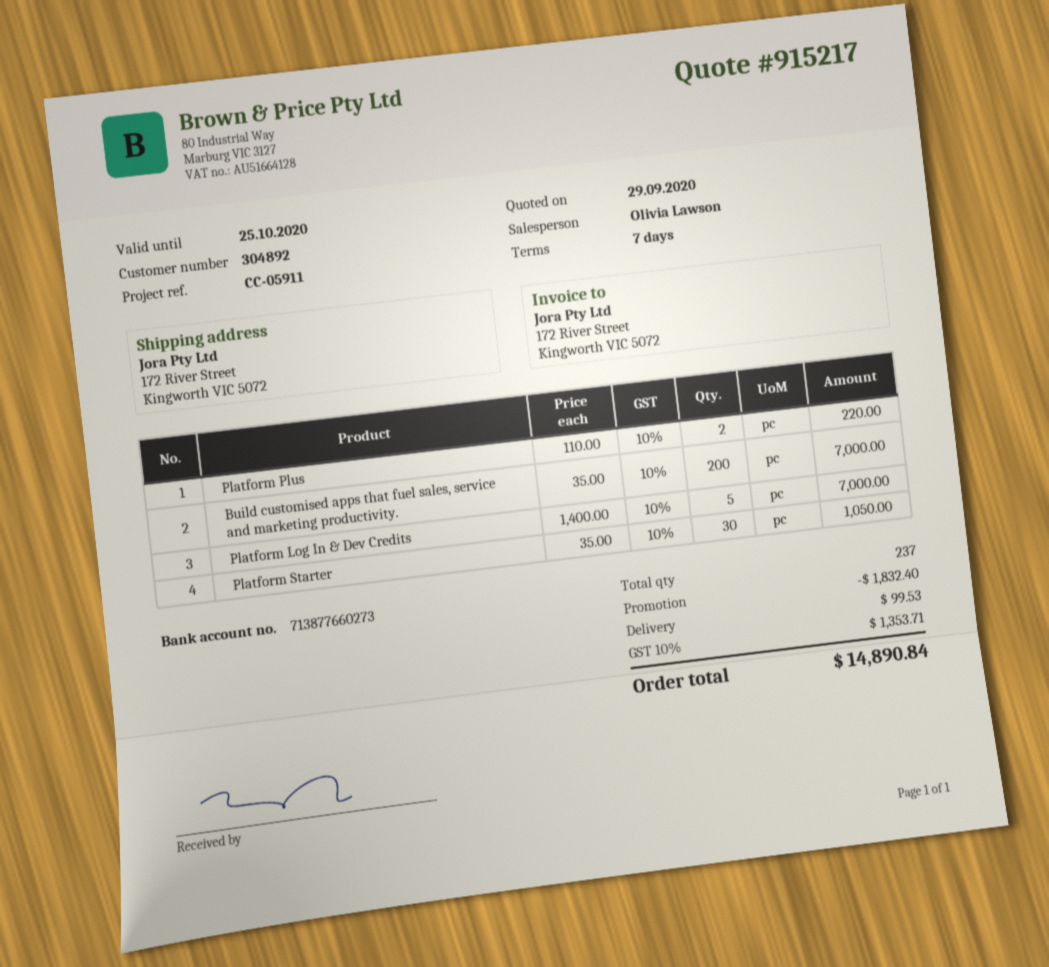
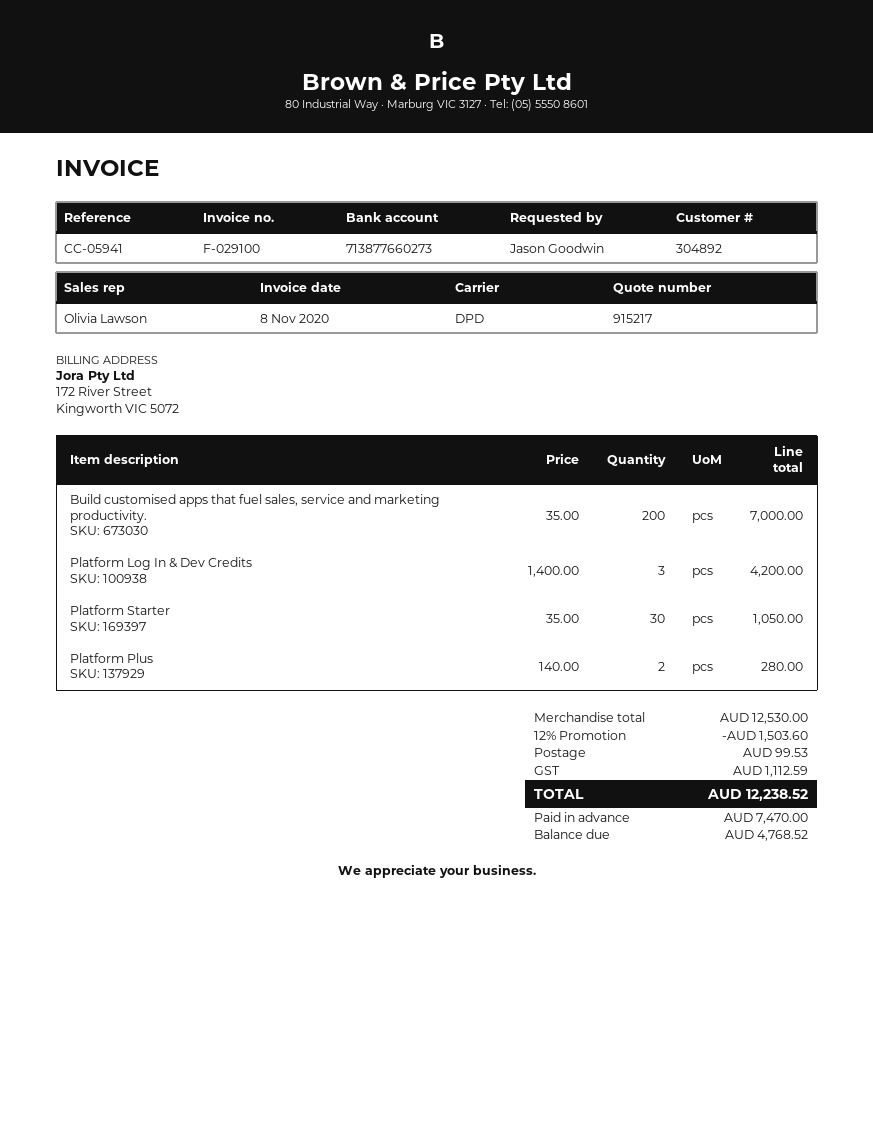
reference: CC-05911 -> CC-05941
Platform Plus: 2 x 110.00 = 220.00 -> 2 x 140.00 = 280.00
Platform Log In & Dev Credits: 5 x 1400.00 = 7000.00 -> 3 x 1400.00 = 4200.00
discount: 1832.40 -> 1503.60
tax: 1353.71 -> 1112.59
total: 14890.84 -> 12238.52

